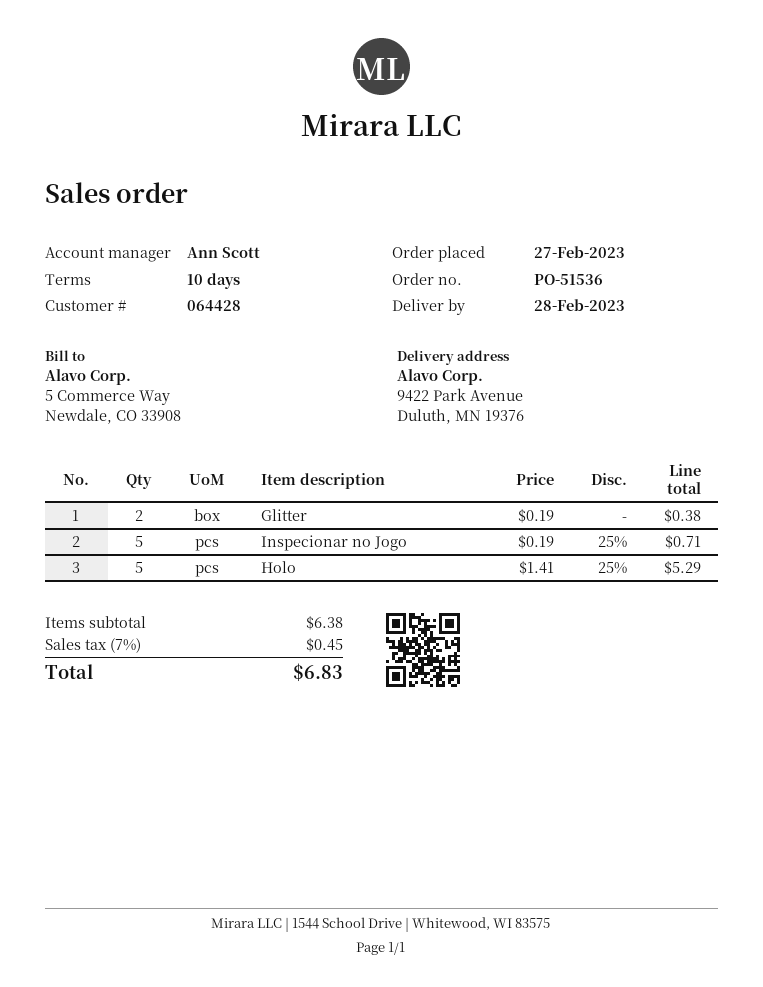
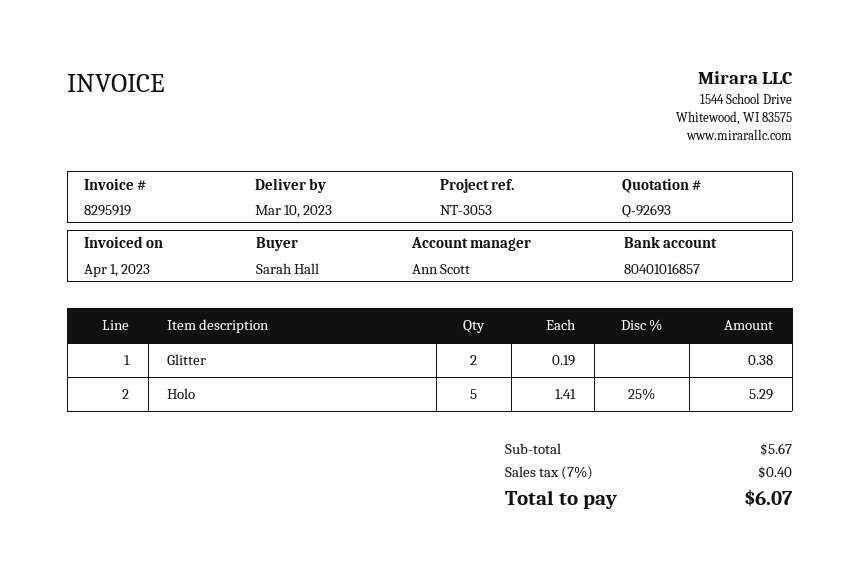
delivery date: 2023-02-28 -> 2023-03-10
Inspecionar no Jogo: 5 x 0.19 - 25% = 0.71 -> none
subtotal: 6.38 -> 5.67
tax: 7% = 0.45 -> 7% = 0.40
total: 6.83 -> 6.07

